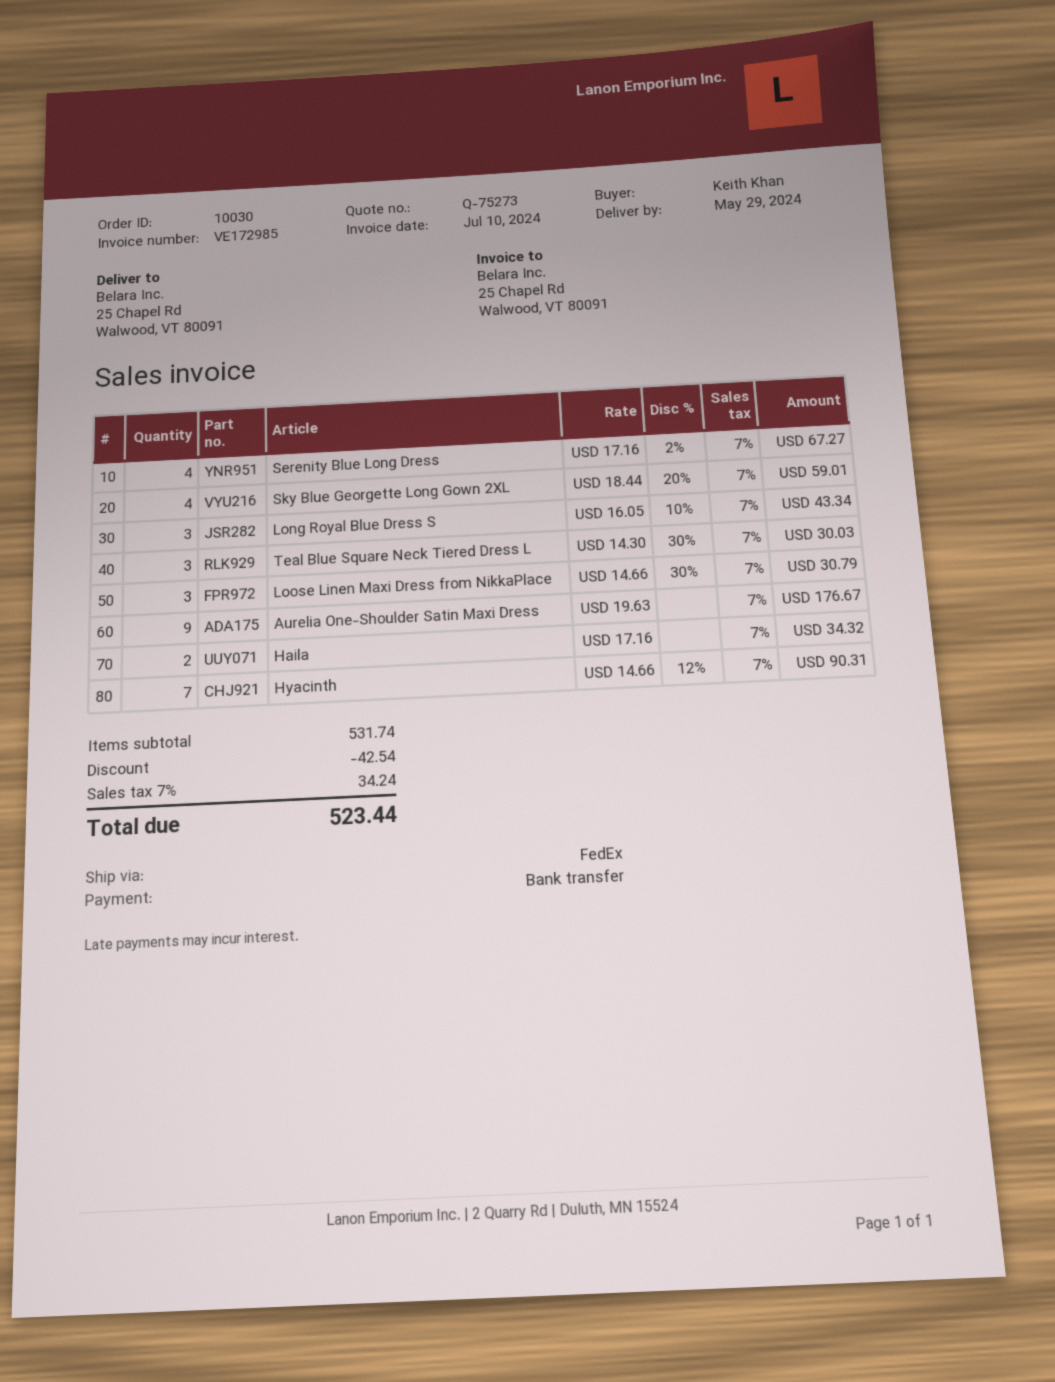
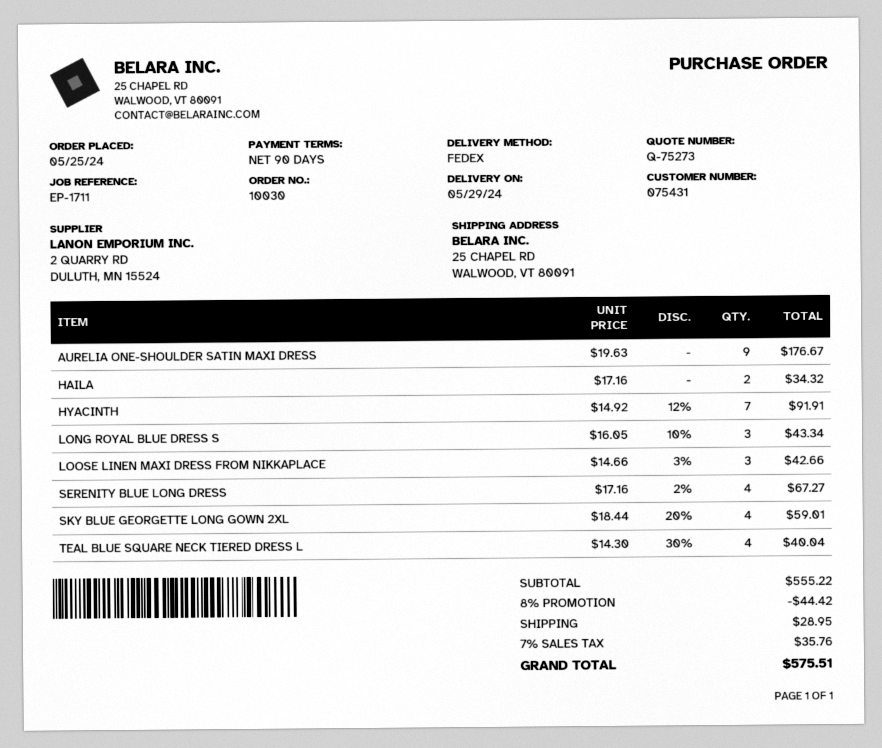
Teal Blue Square Neck Tiered Dress L: 3 x 14.30 - 30% = 30.03 -> 4 x 14.30 - 30% = 40.04
Loose Linen Maxi Dress from NikkaPlace: 3 x 14.66 - 30% = 30.79 -> 3 x 14.66 - 3% = 42.66
Hyacinth: 7 x 14.66 - 12% = 90.31 -> 7 x 14.92 - 12% = 91.91
subtotal: 531.74 -> 555.22
discount: 42.54 -> 44.42
shipping: none -> 28.95
tax: 7% = 34.24 -> 7% = 35.76
total: 523.44 -> 575.51

